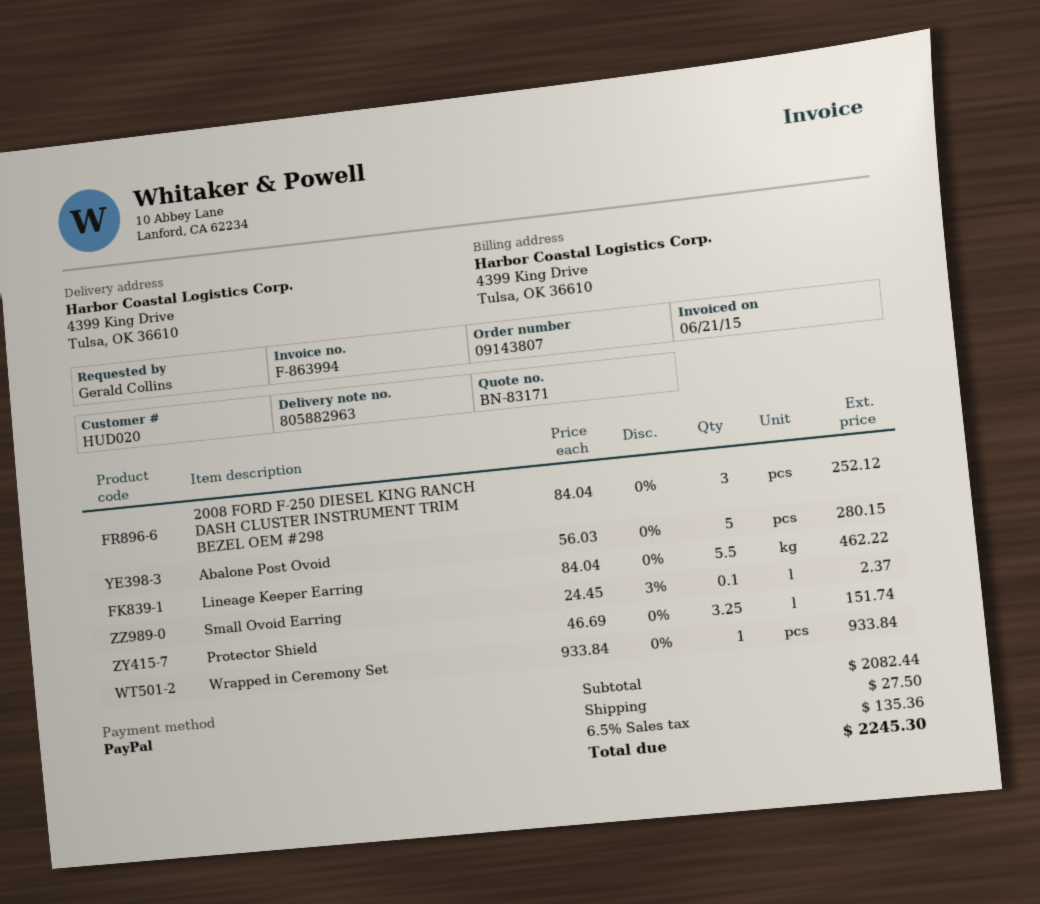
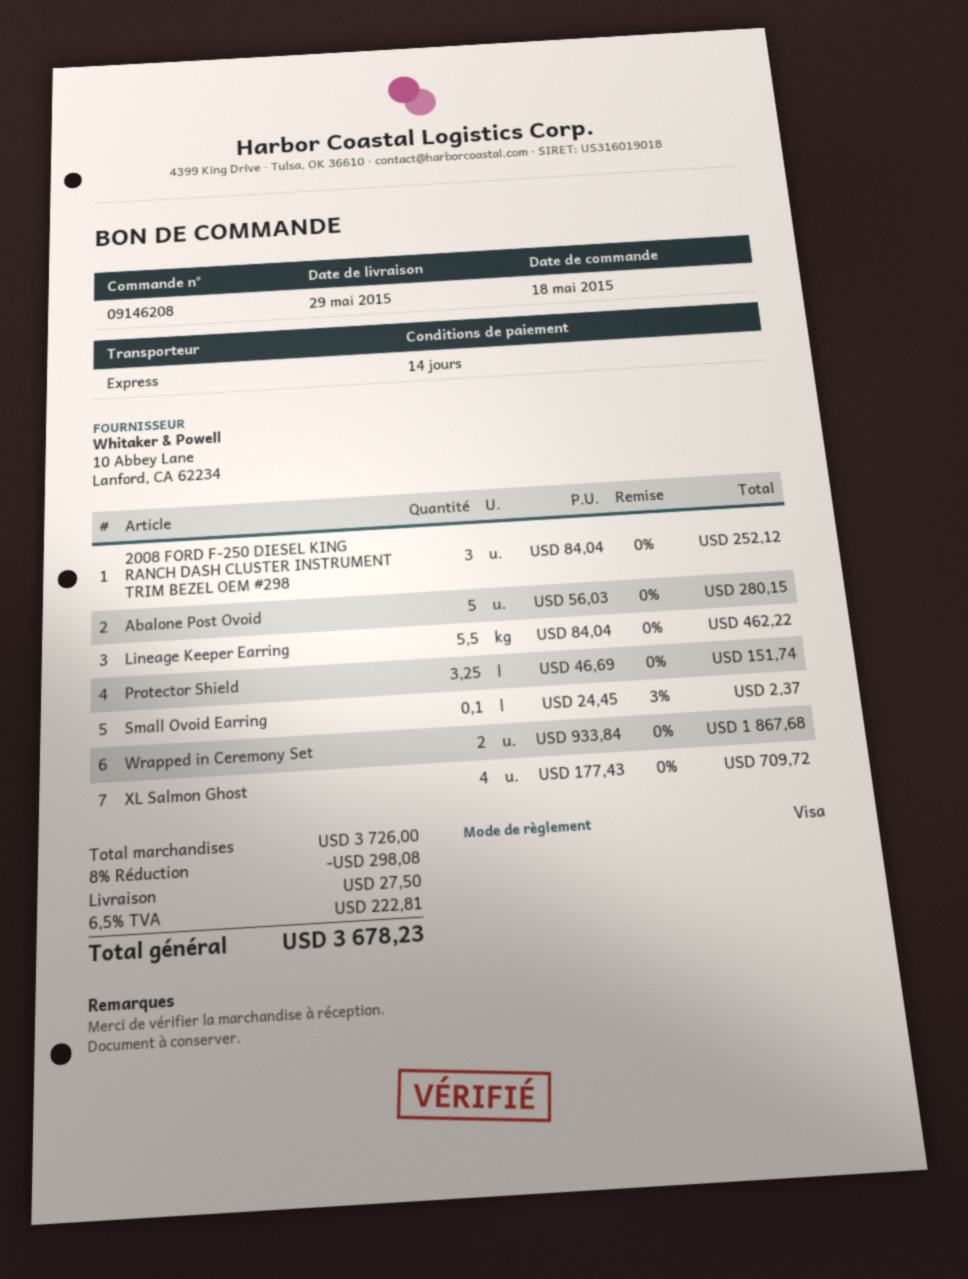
order number: 09143807 -> 09146208
payment method: PayPal -> Visa
Wrapped in Ceremony Set: 1 x 933.84 = 933.84 -> 2 x 933.84 = 1867.68
XL Salmon Ghost: none -> 4 x 177.43 = 709.72
subtotal: 2082.44 -> 3726.00
discount: none -> 8% = 298.08
tax: 6.5% = 135.36 -> 6.5% = 222.81
total: 2245.30 -> 3678.23

